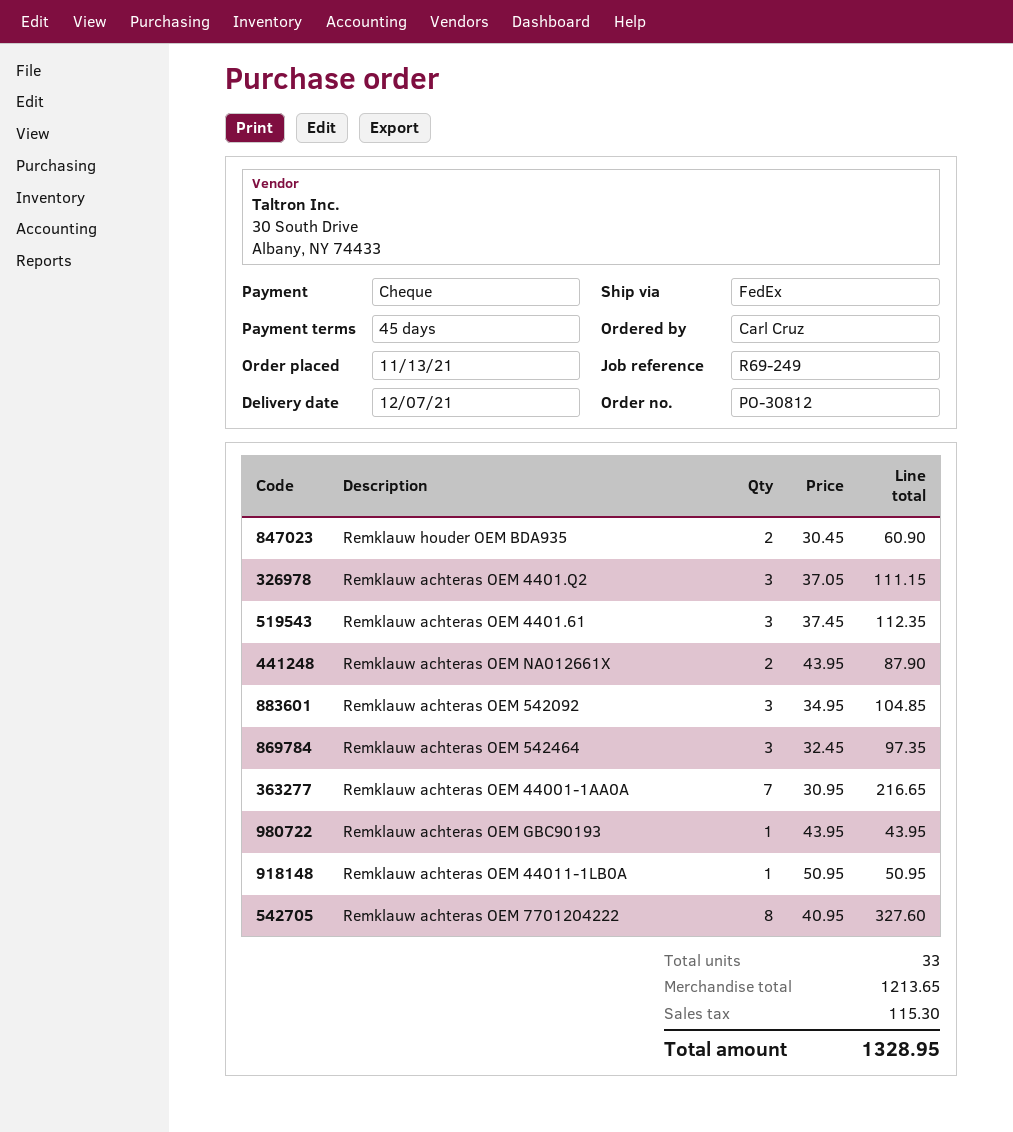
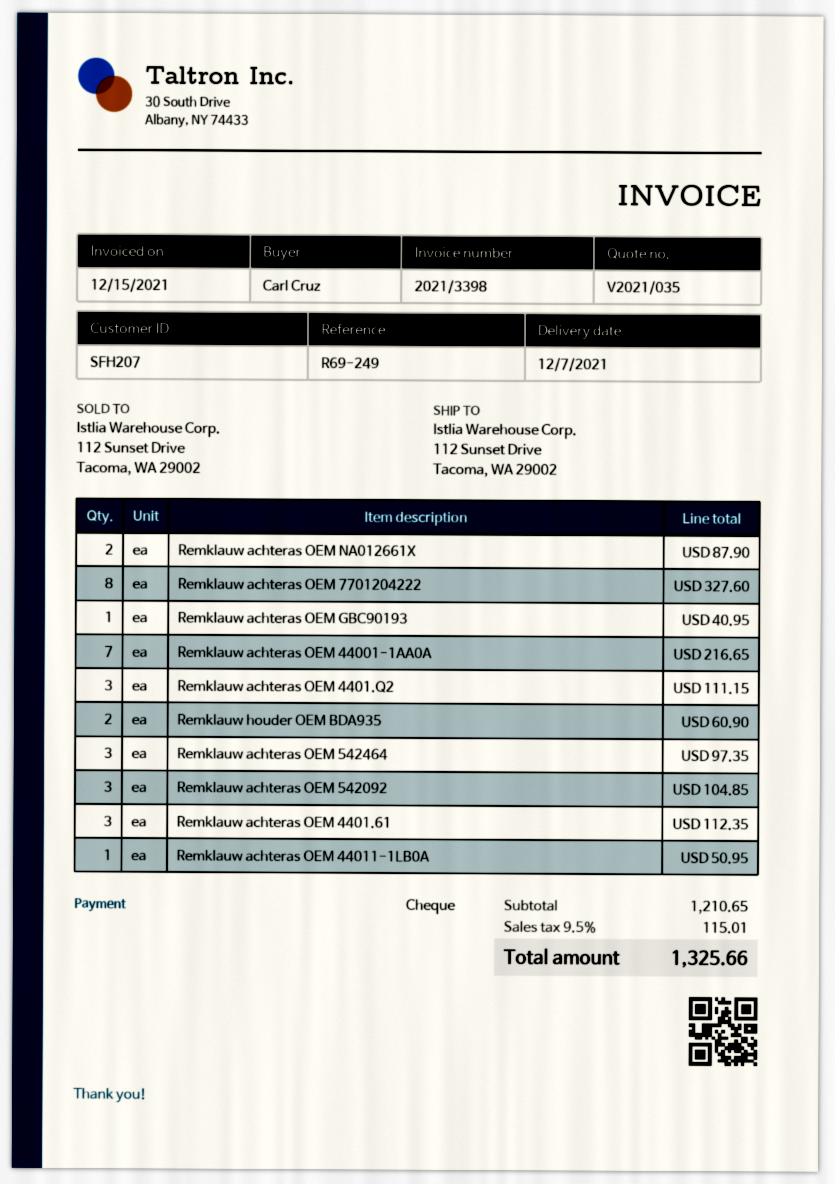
Remklauw achteras OEM GBC90193: 1 for 43.95 -> 1 for 40.95
subtotal: 1213.65 -> 1210.65
tax: 115.30 -> 115.01
total: 1328.95 -> 1325.66

